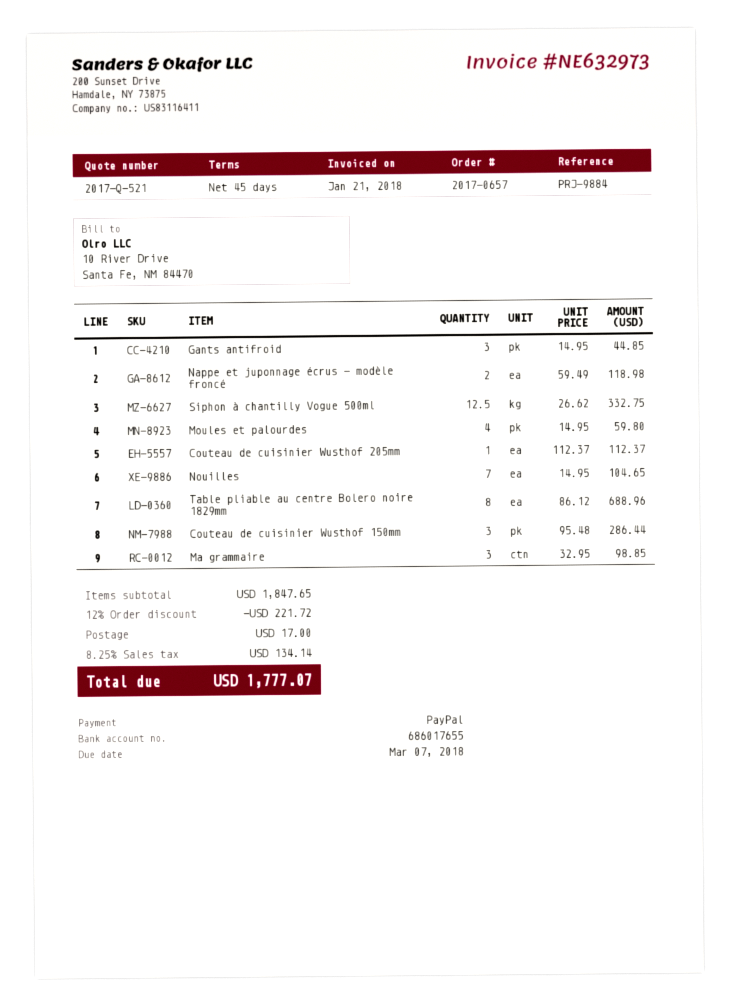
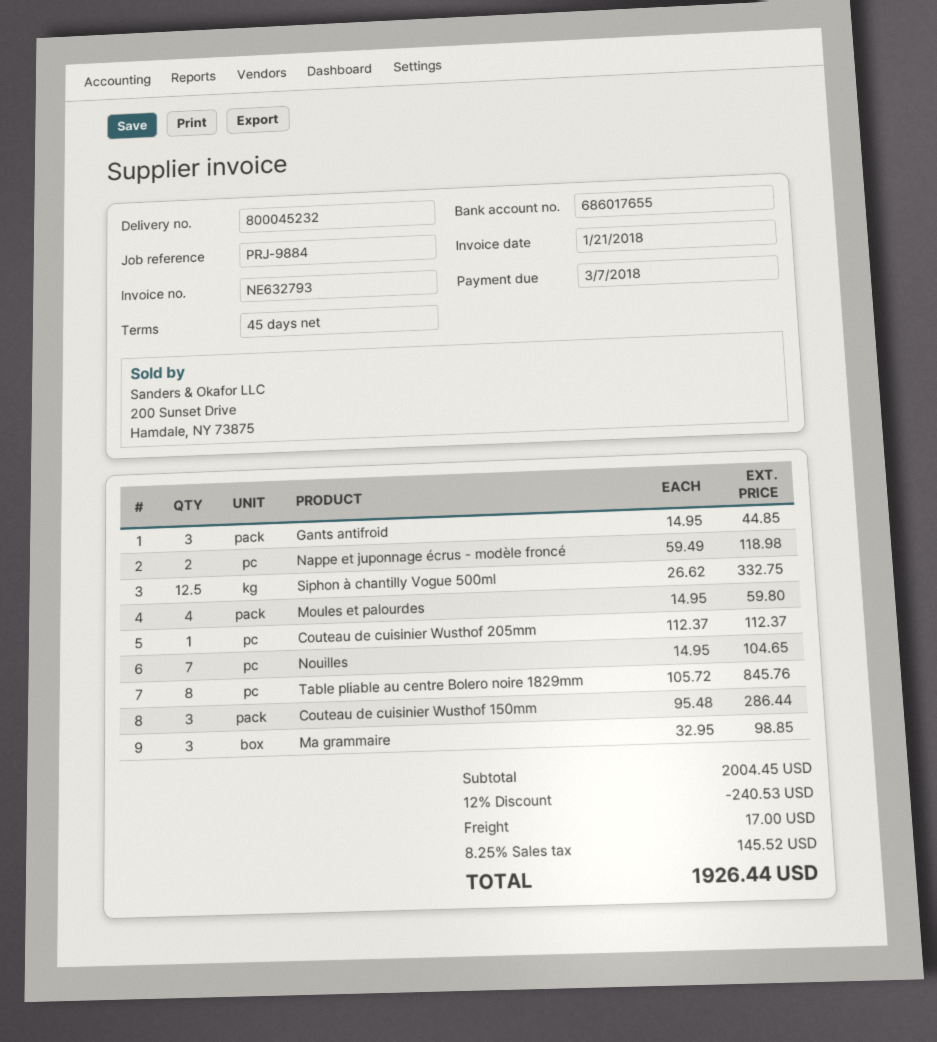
invoice number: NE632973 -> NE632793
Table pliable au centre Bolero noire 1829mm: 8 x 86.12 = 688.96 -> 8 x 105.72 = 845.76
subtotal: 1847.65 -> 2004.45
discount: 12% = 221.72 -> 12% = 240.53
tax: 8.25% = 134.14 -> 8.25% = 145.52
total: 1777.07 -> 1926.44

